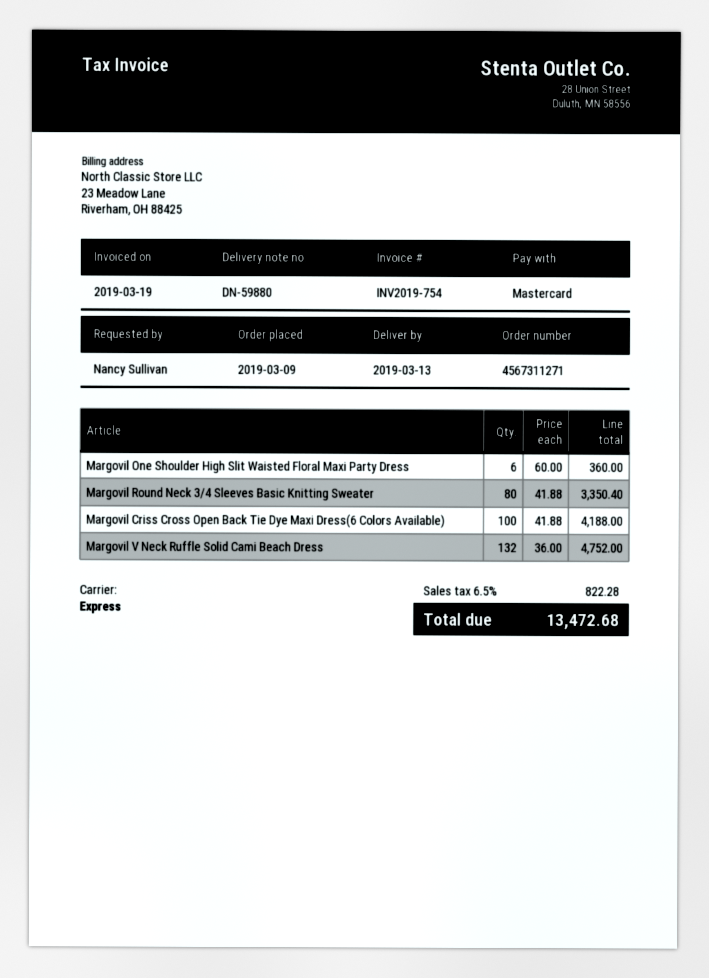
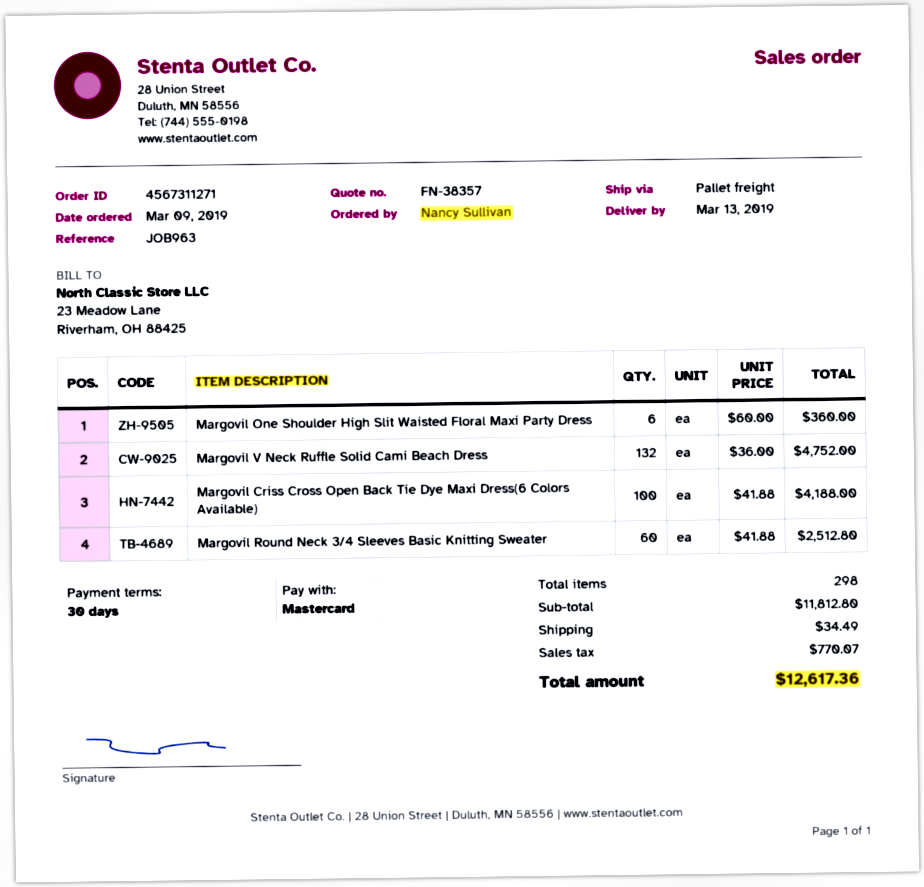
shipping method: express -> pallet freight
Margovil Round Neck 3/4 Sleeves Basic Knitting Sweater: 80 x 41.88 = 3350.40 -> 60 x 41.88 = 2512.80
shipping: none -> 34.49
tax: 822.28 -> 770.07
total: 13472.68 -> 12617.36

